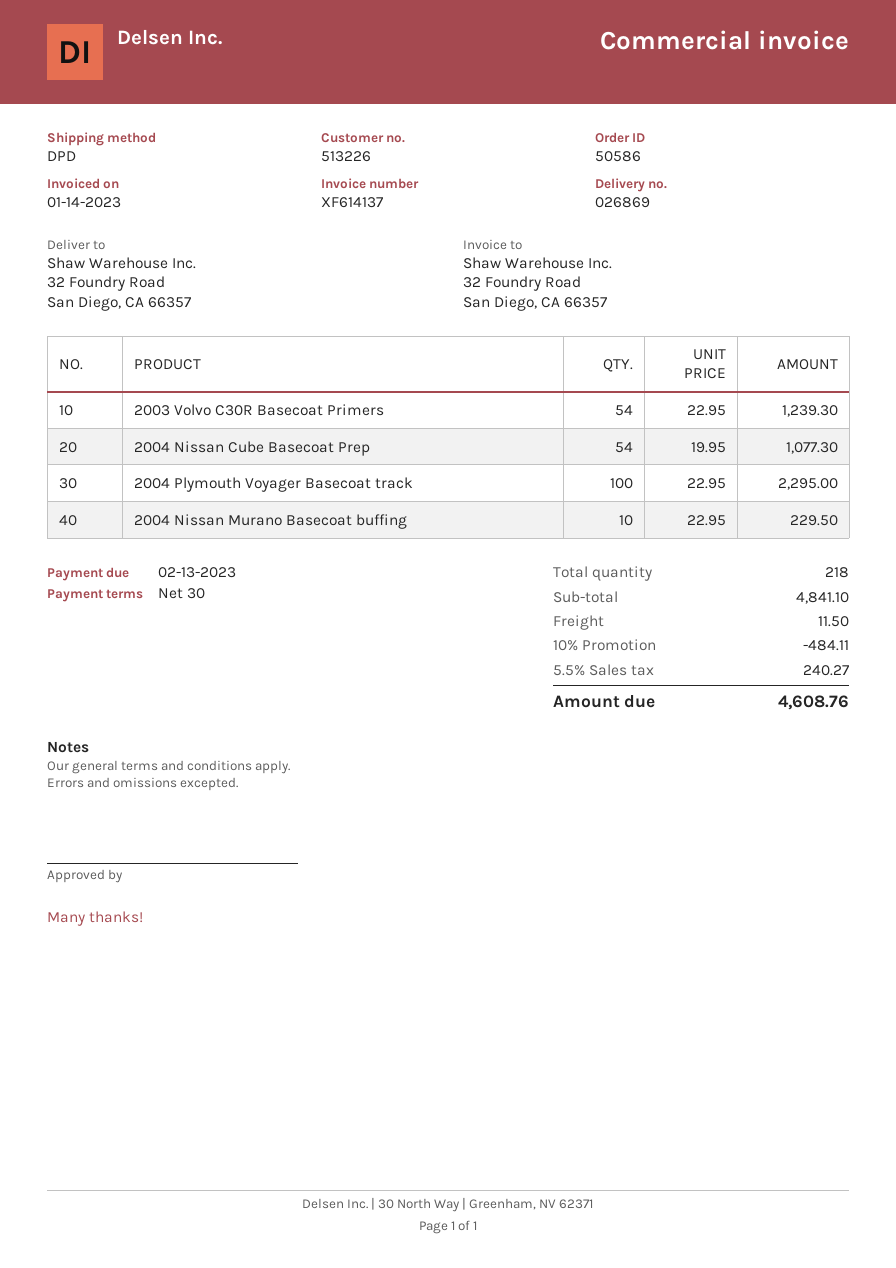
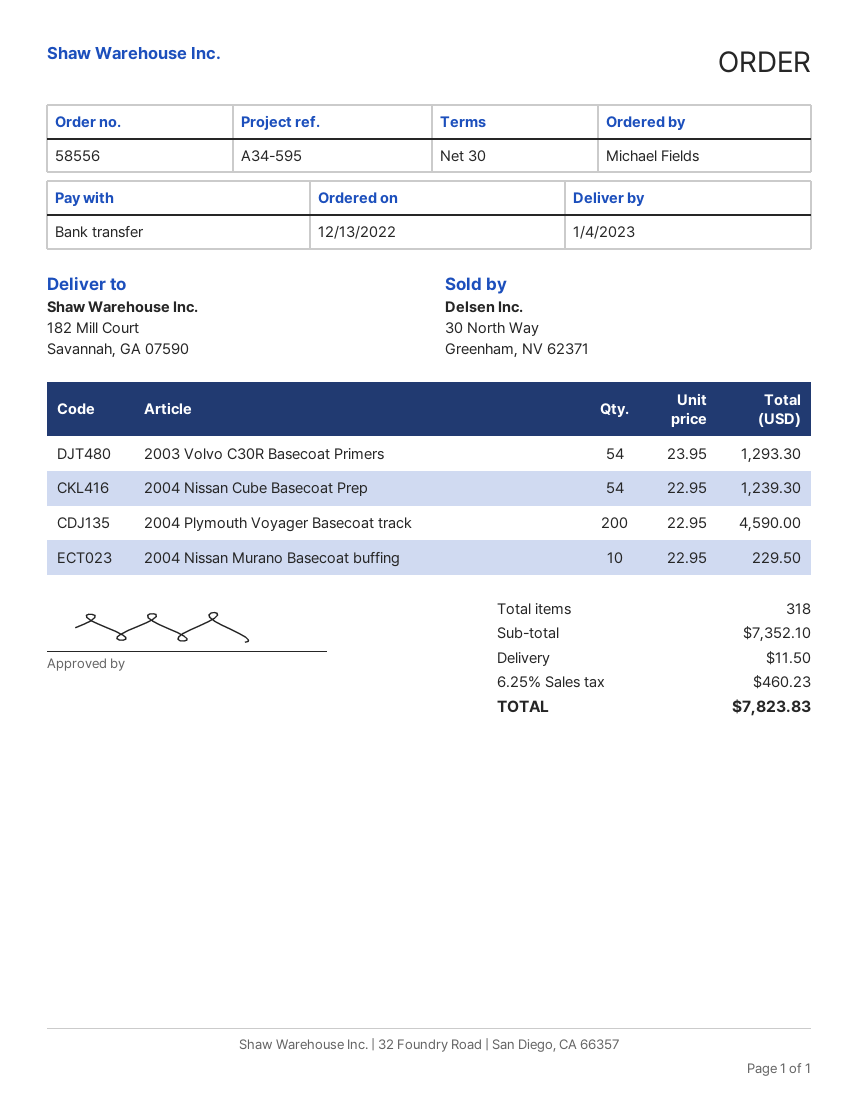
order number: 50586 -> 58556
ship to: 32 Foundry Road, San Diego, CA 66357 -> 182 Mill Court, Savannah, GA 07590
2003 Volvo C30R Basecoat Primers: 54 x 22.95 = 1239.30 -> 54 x 23.95 = 1293.30
2004 Nissan Cube Basecoat Prep: 54 x 19.95 = 1077.30 -> 54 x 22.95 = 1239.30
2004 Plymouth Voyager Basecoat track: 100 x 22.95 = 2295.00 -> 200 x 22.95 = 4590.00
total quantity: 218 -> 318
subtotal: 4841.10 -> 7352.10
discount: 10% = 484.11 -> none
tax: 5.5% = 240.27 -> 6.25% = 460.23
total: 4608.76 -> 7823.83

